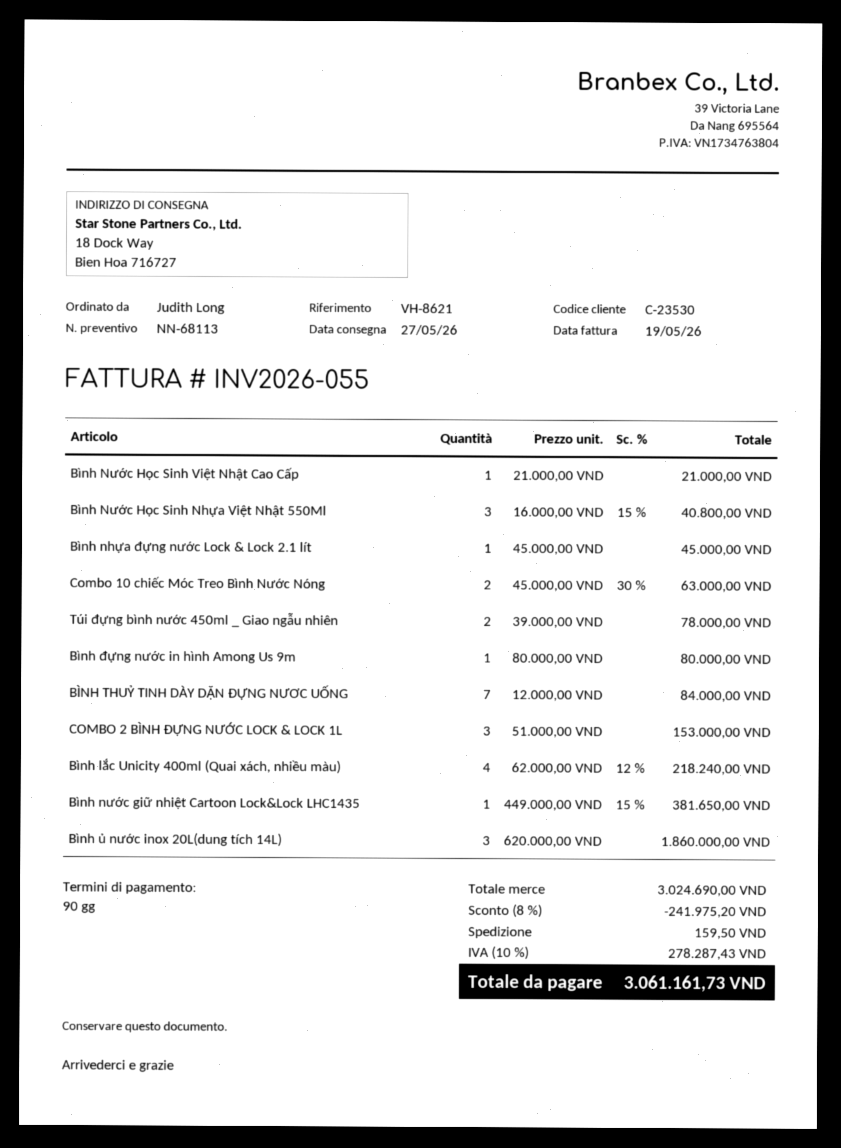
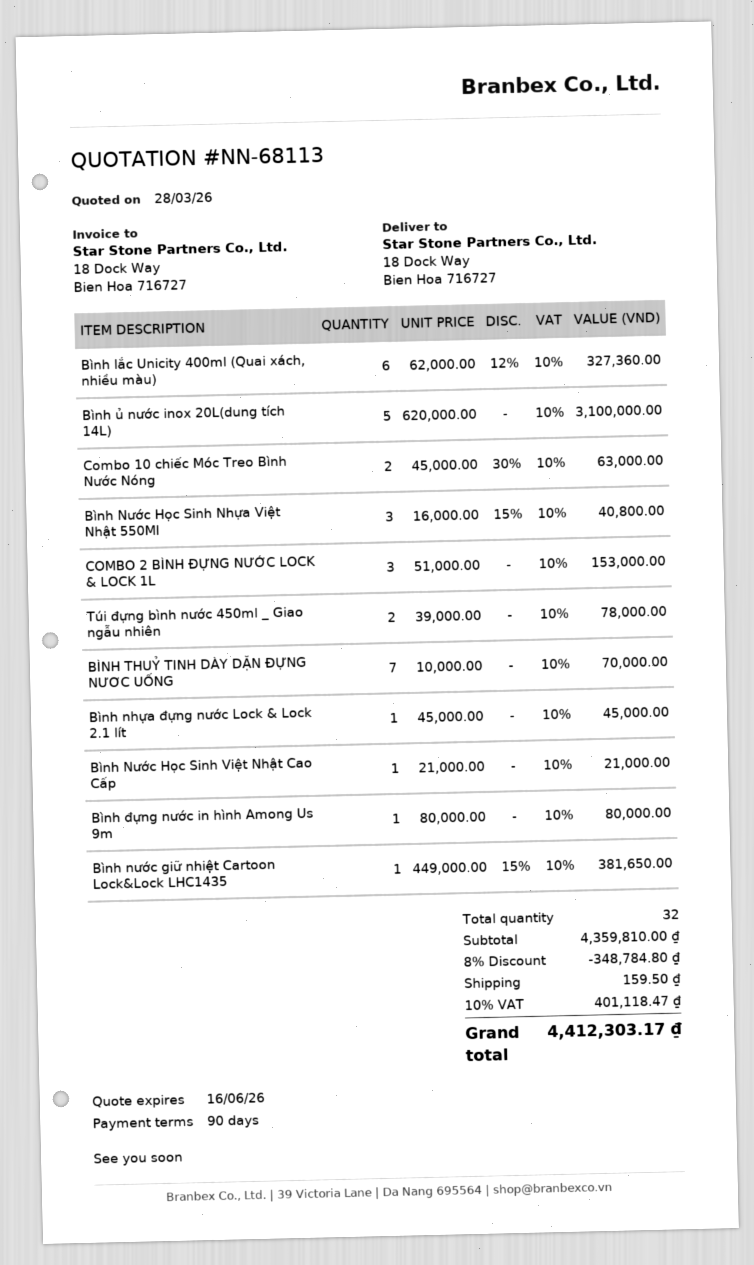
BÌNH THUỶ TINH DÀY DẶN ĐỰNG NƯƠC UỐNG: 7 x 12000.00 = 84000.00 -> 7 x 10000.00 = 70000.00
Bình lắc Unicity 400ml (Quai xách, nhiều màu): 4 x 62000.00 - 12% = 218240.00 -> 6 x 62000.00 - 12% = 327360.00
Bình ủ nước inox 20L(dung tích 14L): 3 x 620000.00 = 1860000.00 -> 5 x 620000.00 = 3100000.00
subtotal: 3024690.00 -> 4359810.00
discount: 8% = 241975.20 -> 8% = 348784.80
tax: 10% = 278287.43 -> 10% = 401118.47
total: 3061161.73 -> 4412303.17

